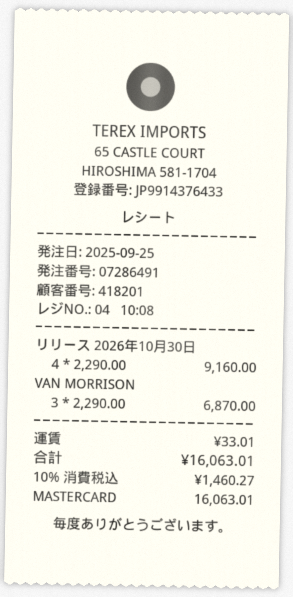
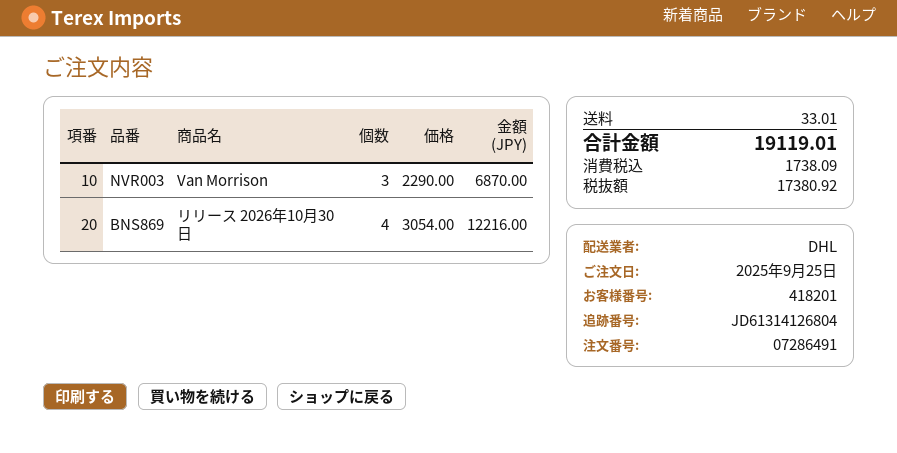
リリース 2026年10月30日: 4 x 2290.00 = 9160.00 -> 4 x 3054.00 = 12216.00
tax: 1460.27 -> 1738.09
total: 16063.01 -> 19119.01

